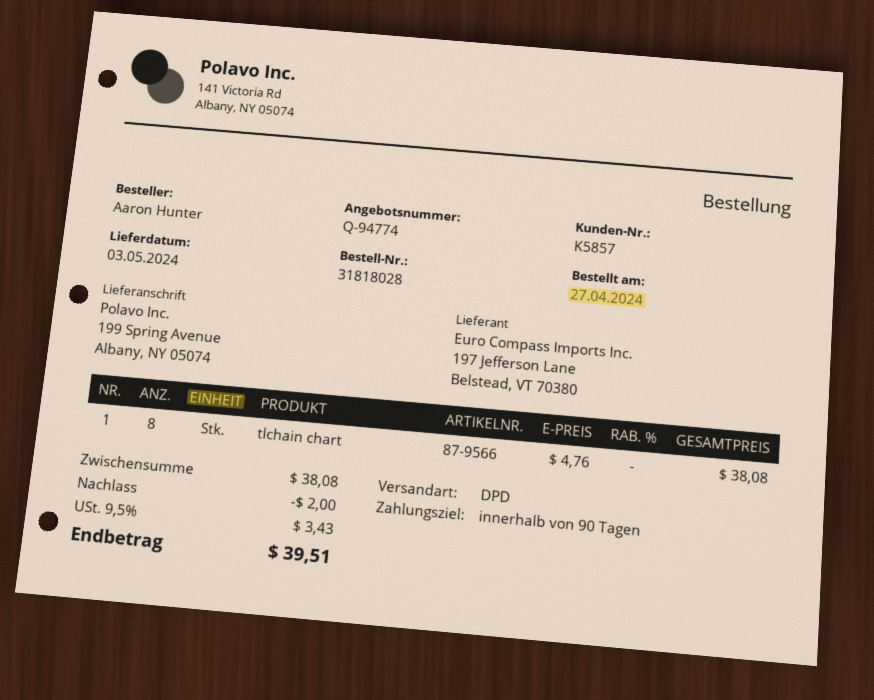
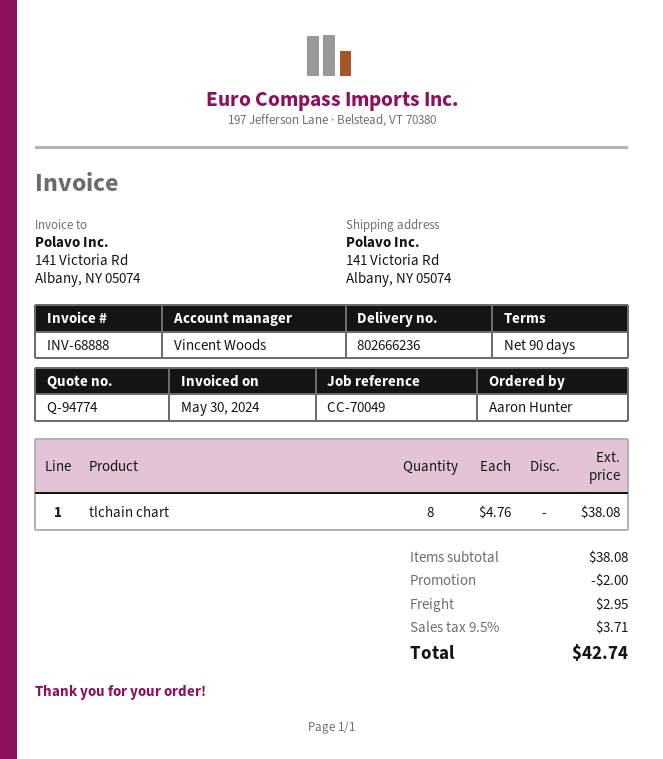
ship to: 199 Spring Avenue, Albany, NY 05074 -> 141 Victoria Rd, Albany, NY 05074
shipping: none -> 2.95
tax: 9.5% = 3.43 -> 9.5% = 3.71
total: 39.51 -> 42.74

